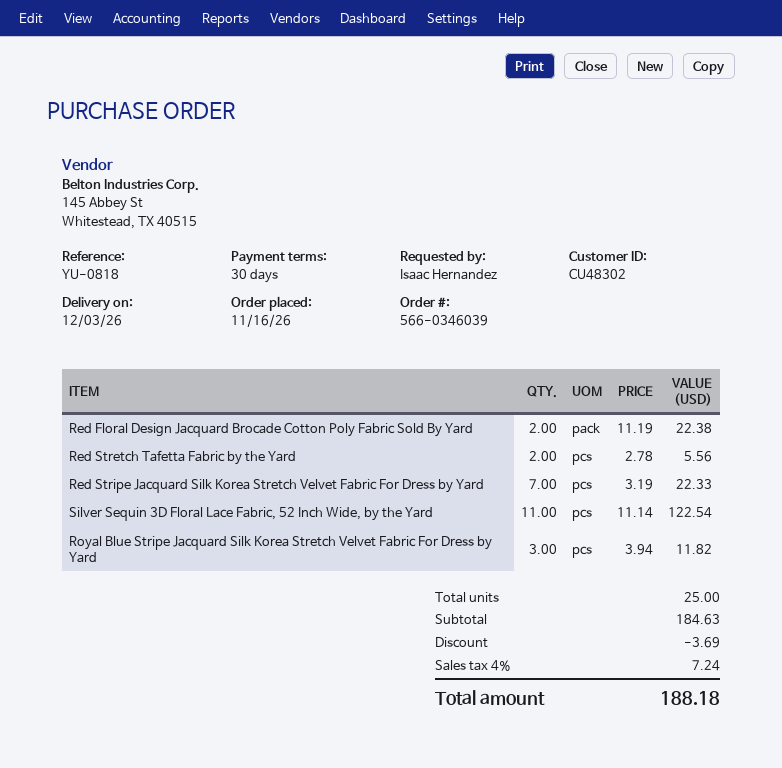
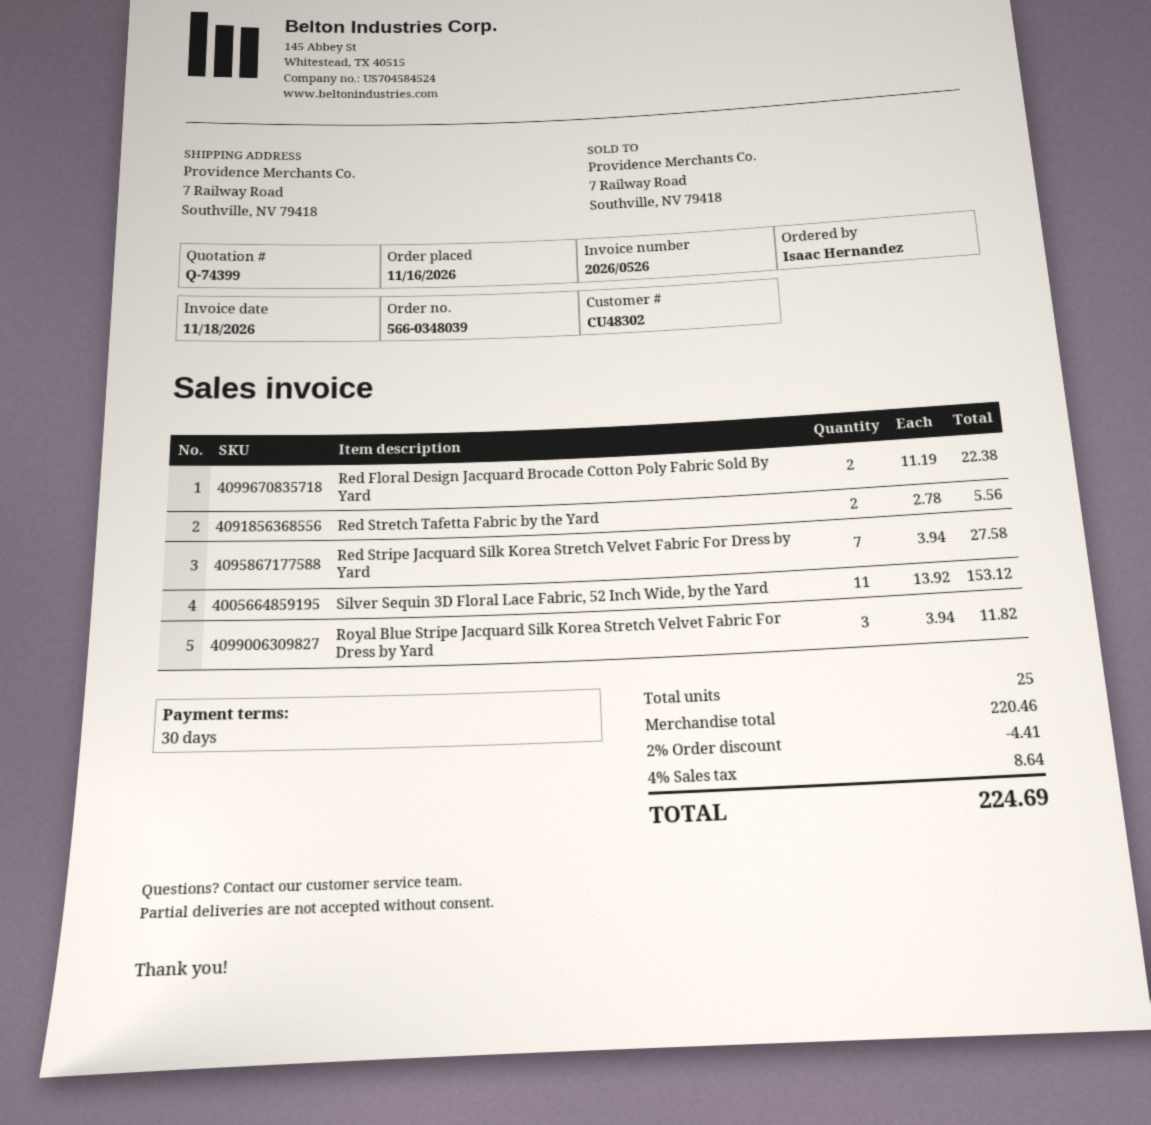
order number: 566-0346039 -> 566-0348039
Red Stripe Jacquard Silk Korea Stretch Velvet Fabric For Dress by Yard: 7 x 3.19 = 22.33 -> 7 x 3.94 = 27.58
Silver Sequin 3D Floral Lace Fabric, 52 Inch Wide, by the Yard: 11 x 11.14 = 122.54 -> 11 x 13.92 = 153.12
subtotal: 184.63 -> 220.46
discount: 3.69 -> 4.41
tax: 4% = 7.24 -> 4% = 8.64
total: 188.18 -> 224.69

